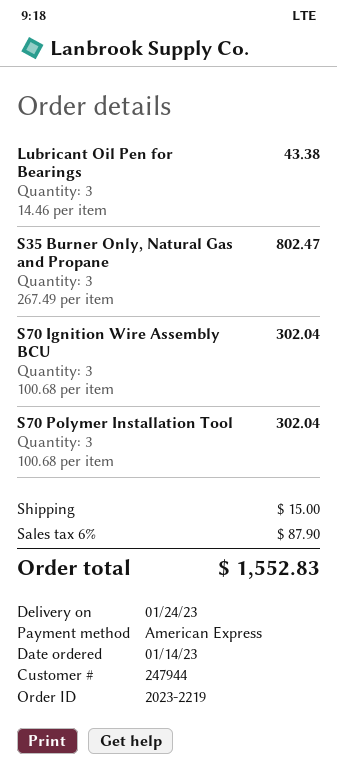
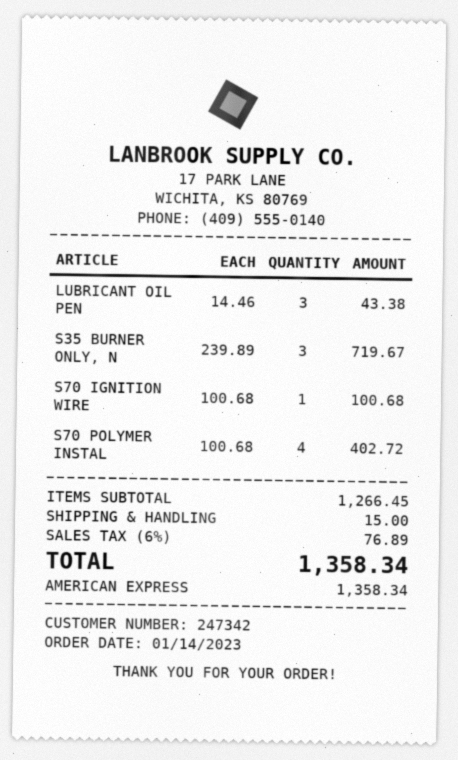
customer number: 247944 -> 247342
S35 Burner Only, Natural Gas and Propane: 3 x 267.49 = 802.47 -> 3 x 239.89 = 719.67
S70 Ignition Wire Assembly BCU: 3 x 100.68 = 302.04 -> 1 x 100.68 = 100.68
S70 Polymer Installation Tool: 3 x 100.68 = 302.04 -> 4 x 100.68 = 402.72
tax: 6% = 87.90 -> 6% = 76.89
total: 1552.83 -> 1358.34

